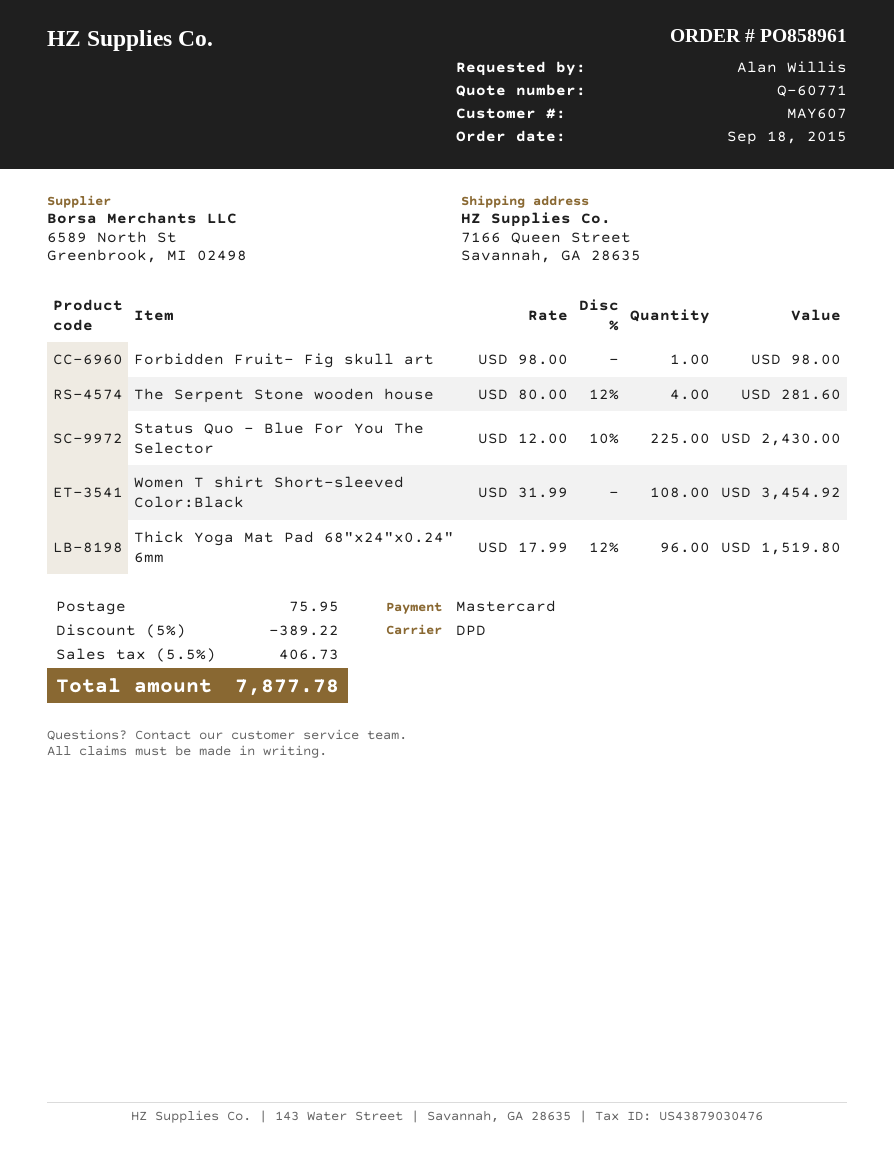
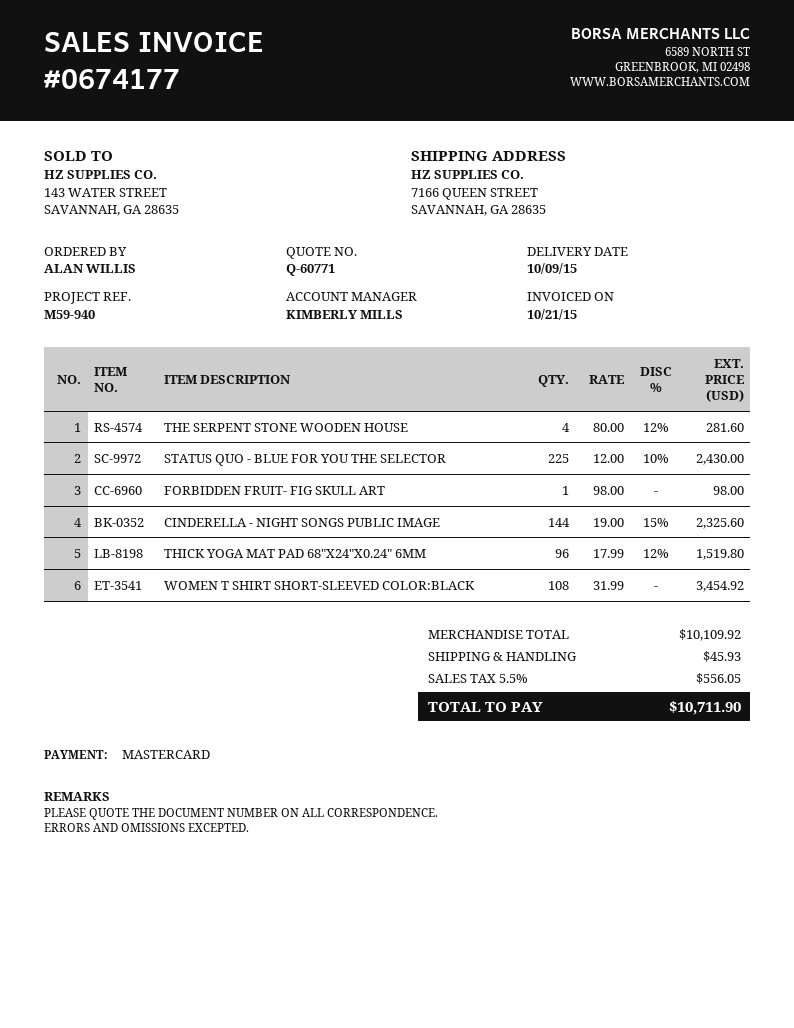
CINDERELLA - NIGHT SONGS PUBLIC IMAGE: none -> 144 x 19.00 - 15% = 2325.60
discount: 5% = 389.22 -> none
shipping: 75.95 -> 45.93
tax: 5.5% = 406.73 -> 5.5% = 556.05
total: 7877.78 -> 10711.90

